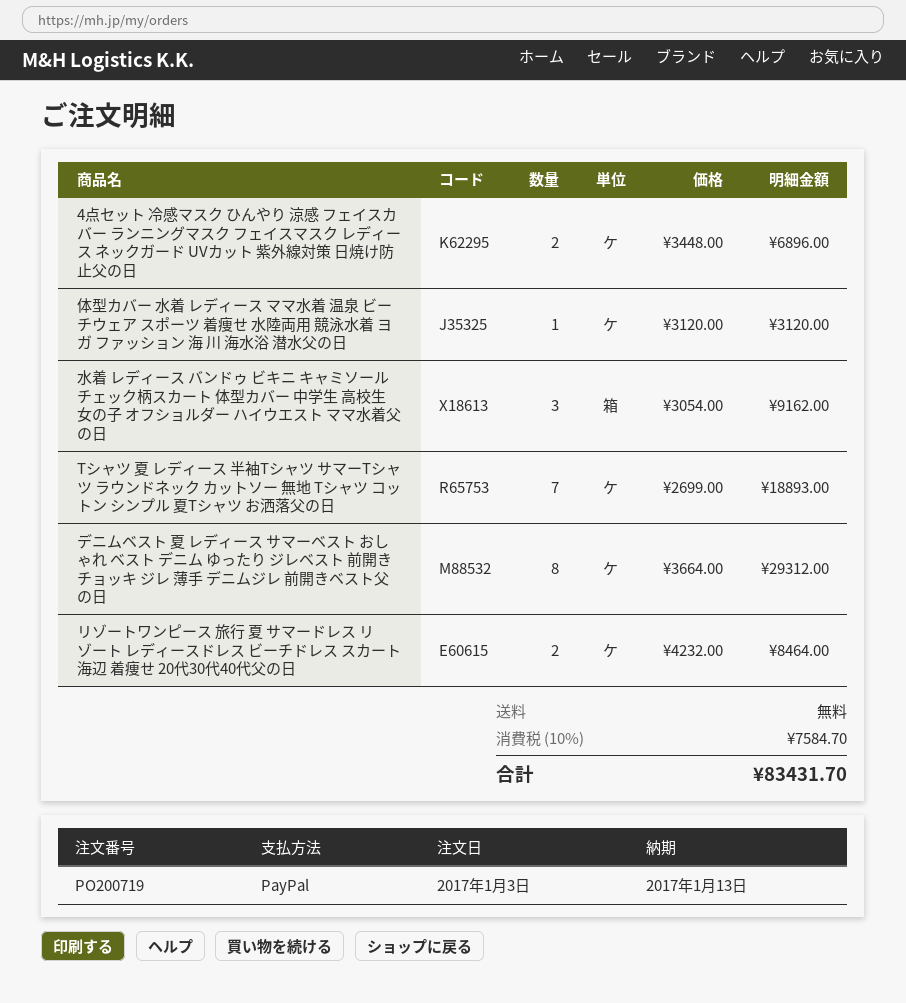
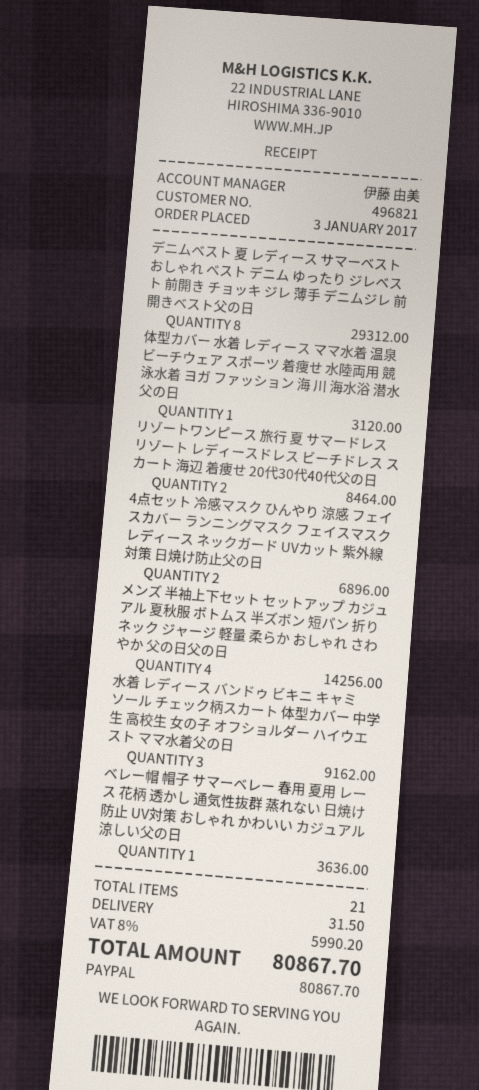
Tシャツ 夏 レディース 半袖Tシャツ サマーTシャツ ラウンドネック カットソー 無地 Tシャツ コットン シンプル 夏Tシャツ お洒落父の日: 7 for 18893.00 -> none
メンズ 半袖上下セット セットアップ カジュアル 夏秋服 ボトムス 半ズボン 短パン 折りネック ジャージ 軽量 柔らか おしゃれ さわやか 父の日父の日: none -> 4 for 14256.00
ベレー帽 帽子 サマーベレー 春用 夏用 レース 花柄 透かし 通気性抜群 蒸れない 日焼け防止 UV対策 おしゃれ かわいい カジュアル 涼しい父の日: none -> 1 for 3636.00
shipping: 0.00 -> 31.50
tax: 10% = 7584.70 -> 8% = 5990.20
total: 83431.70 -> 80867.70

